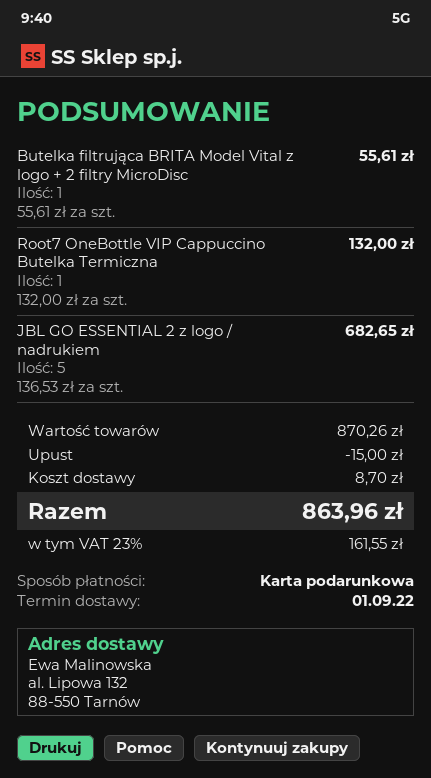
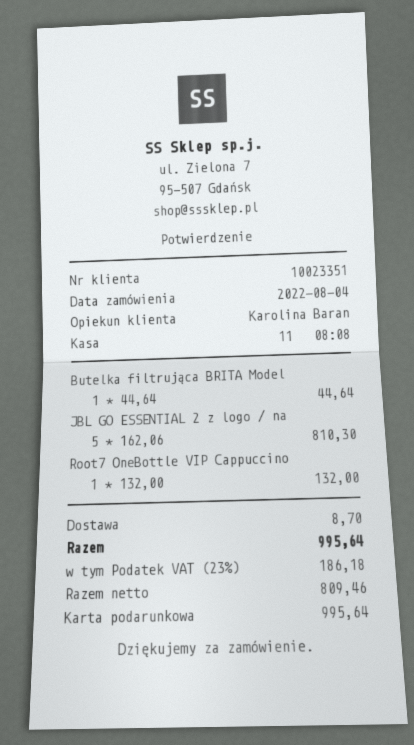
Butelka filtrująca BRITA Model Vital z logo + 2 filtry MicroDisc: 1 x 55.61 = 55.61 -> 1 x 44.64 = 44.64
JBL GO ESSENTIAL 2 z logo / nadrukiem: 5 x 136.53 = 682.65 -> 5 x 162.06 = 810.30
discount: 15.00 -> none
tax: 23% = 161.55 -> 23% = 186.18
total: 863.96 -> 995.64

